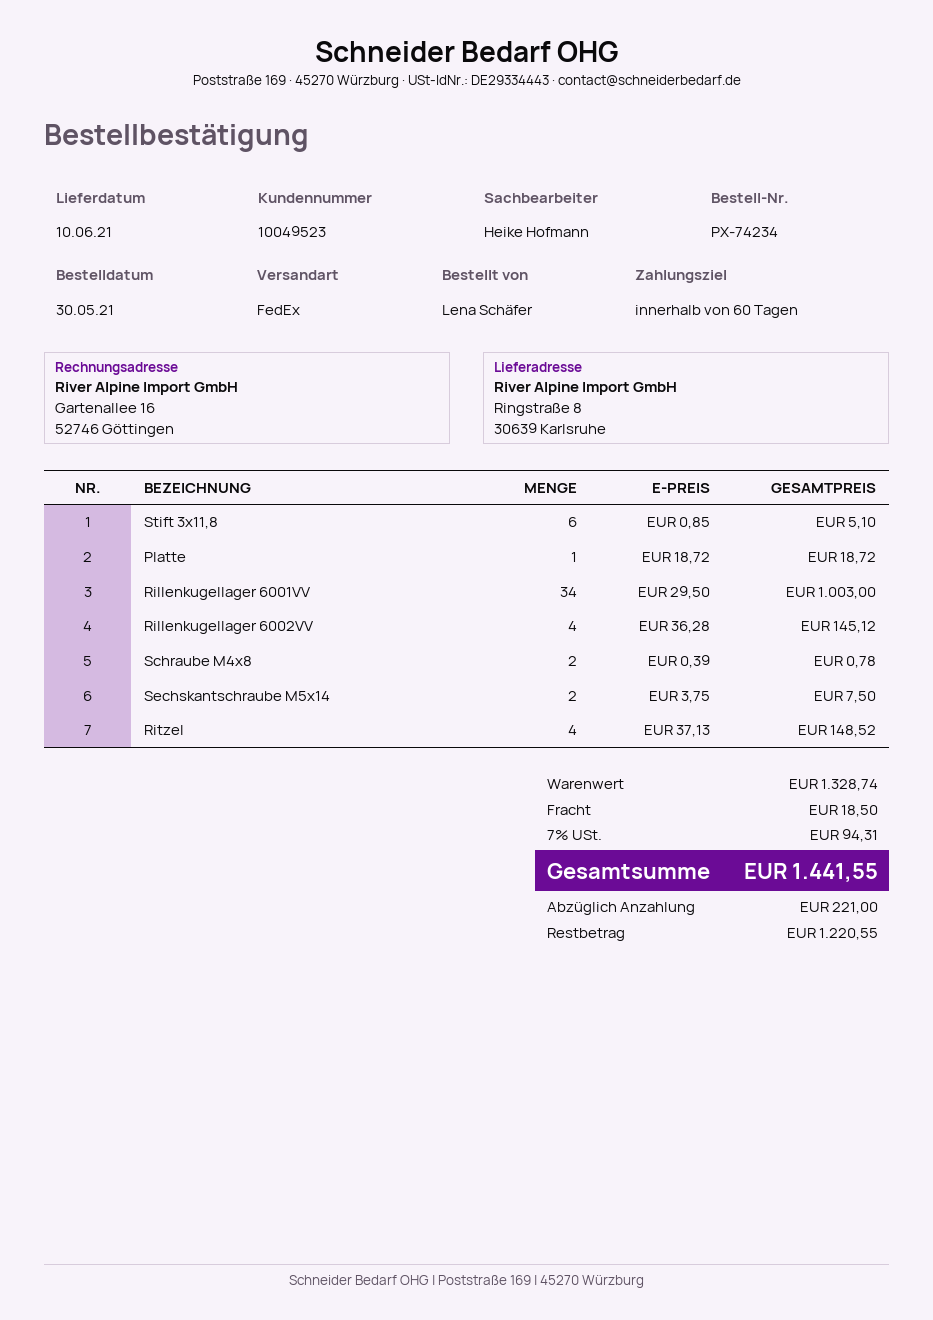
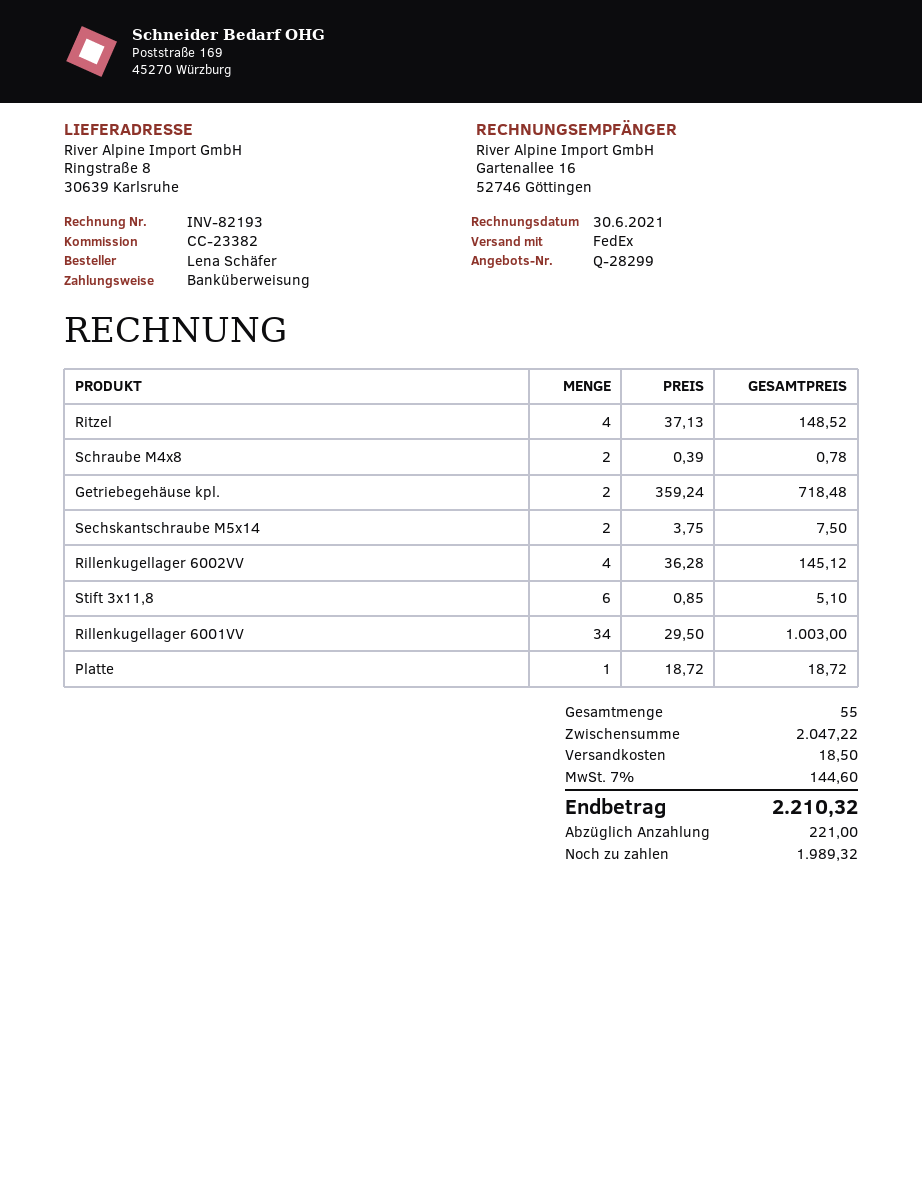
Getriebegehäuse kpl.: none -> 2 x 359.24 = 718.48
subtotal: 1328.74 -> 2047.22
tax: 7% = 94.31 -> 7% = 144.60
total: 1441.55 -> 2210.32
balance: 1220.55 -> 1989.32

